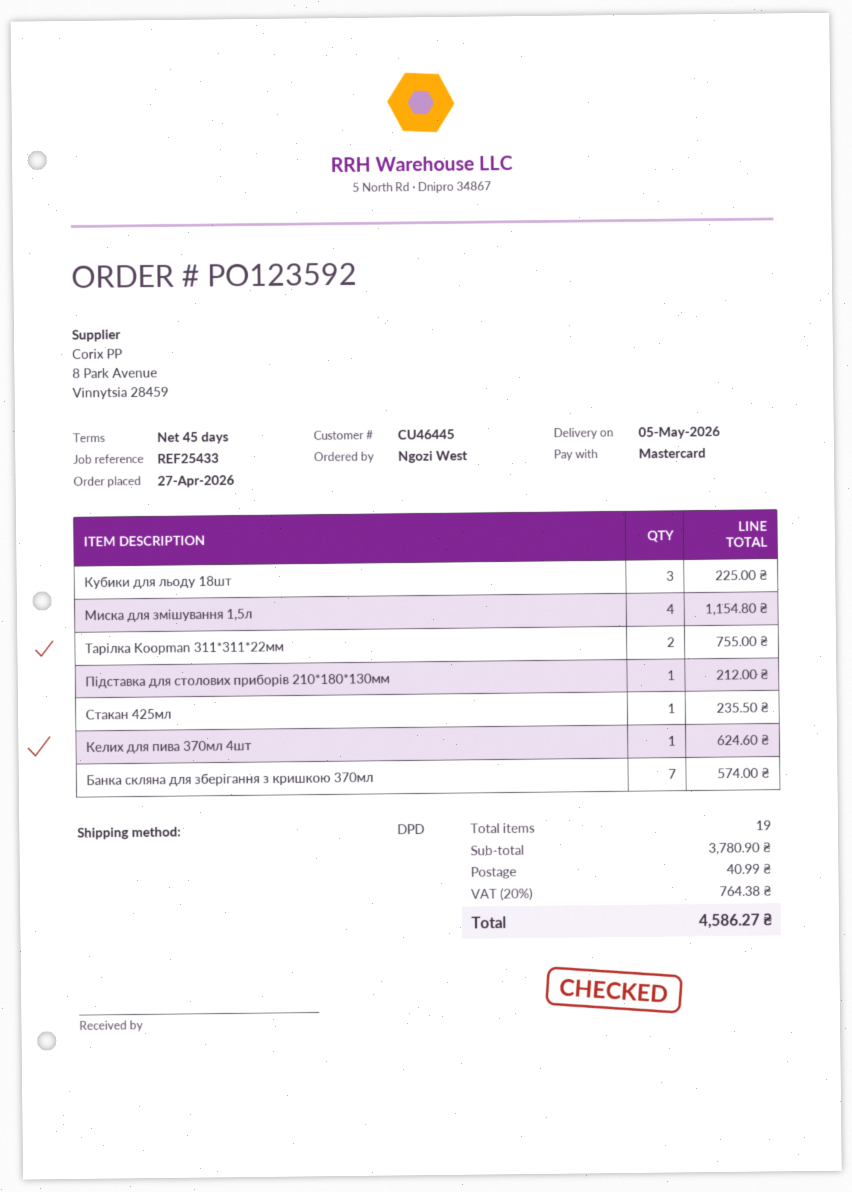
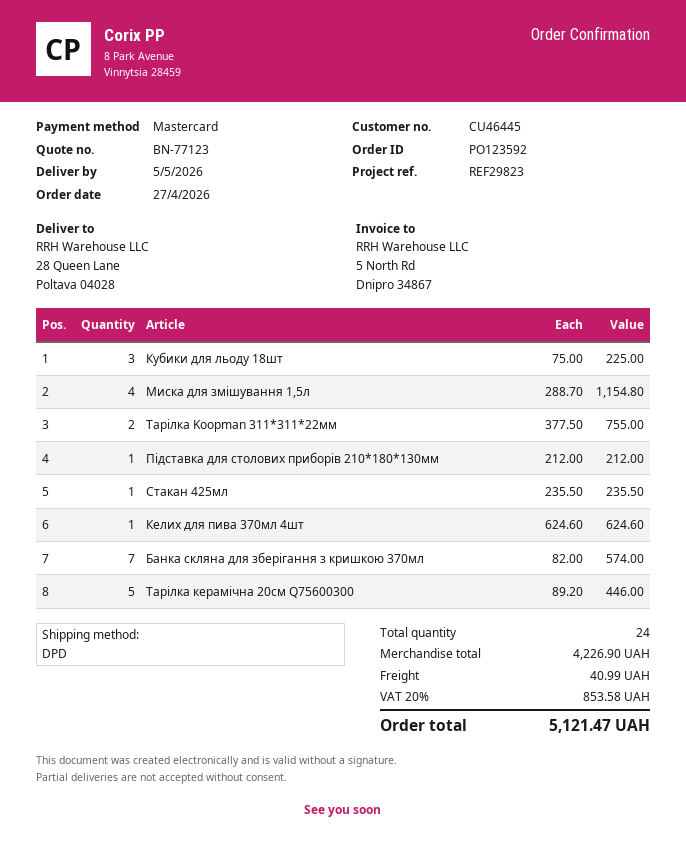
reference: REF25433 -> REF29823
Тарілка керамічна 20см Q75600300: none -> 5 for 446.00
total quantity: 19 -> 24
subtotal: 3780.90 -> 4226.90
tax: 20% = 764.38 -> 20% = 853.58
total: 4586.27 -> 5121.47

